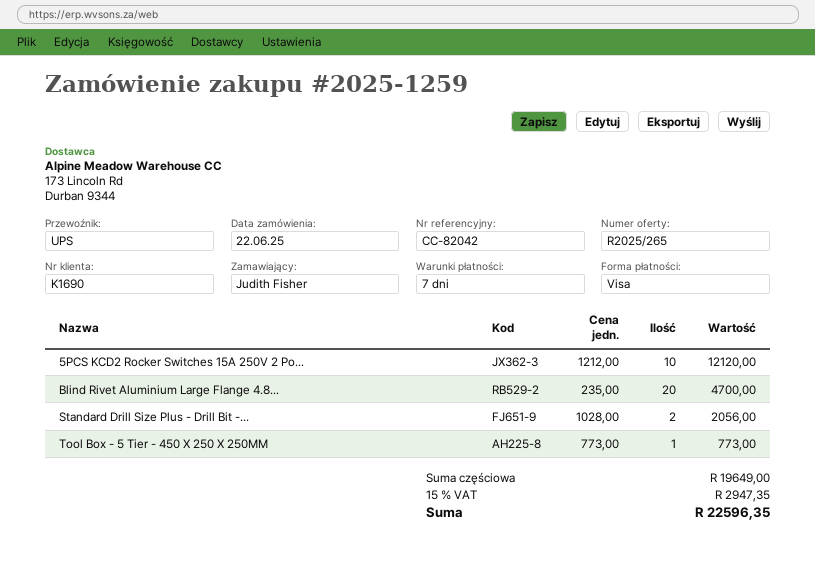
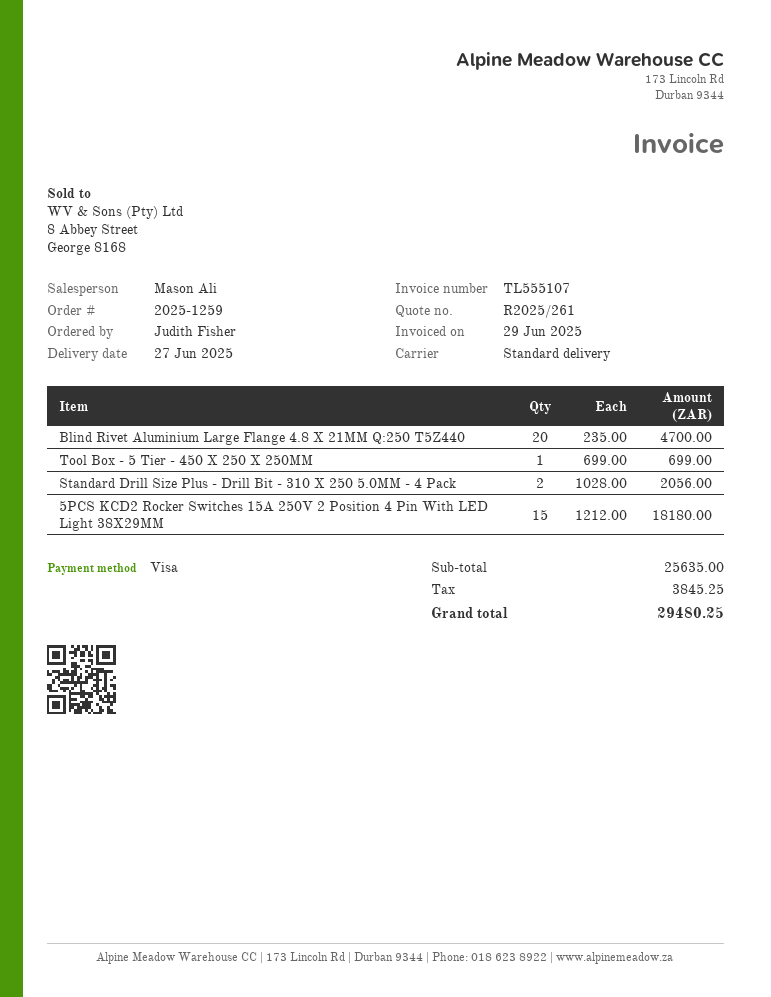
quote number: R2025/265 -> R2025/261
shipping method: UPS -> standard
5PCS KCD2 Rocker Switches 15A 250V 2 Po...: 10 x 1212.00 = 12120.00 -> 15 x 1212.00 = 18180.00
Tool Box - 5 Tier - 450 X 250 X 250MM: 1 x 773.00 = 773.00 -> 1 x 699.00 = 699.00
subtotal: 19649.00 -> 25635.00
tax: 2947.35 -> 3845.25
total: 22596.35 -> 29480.25

